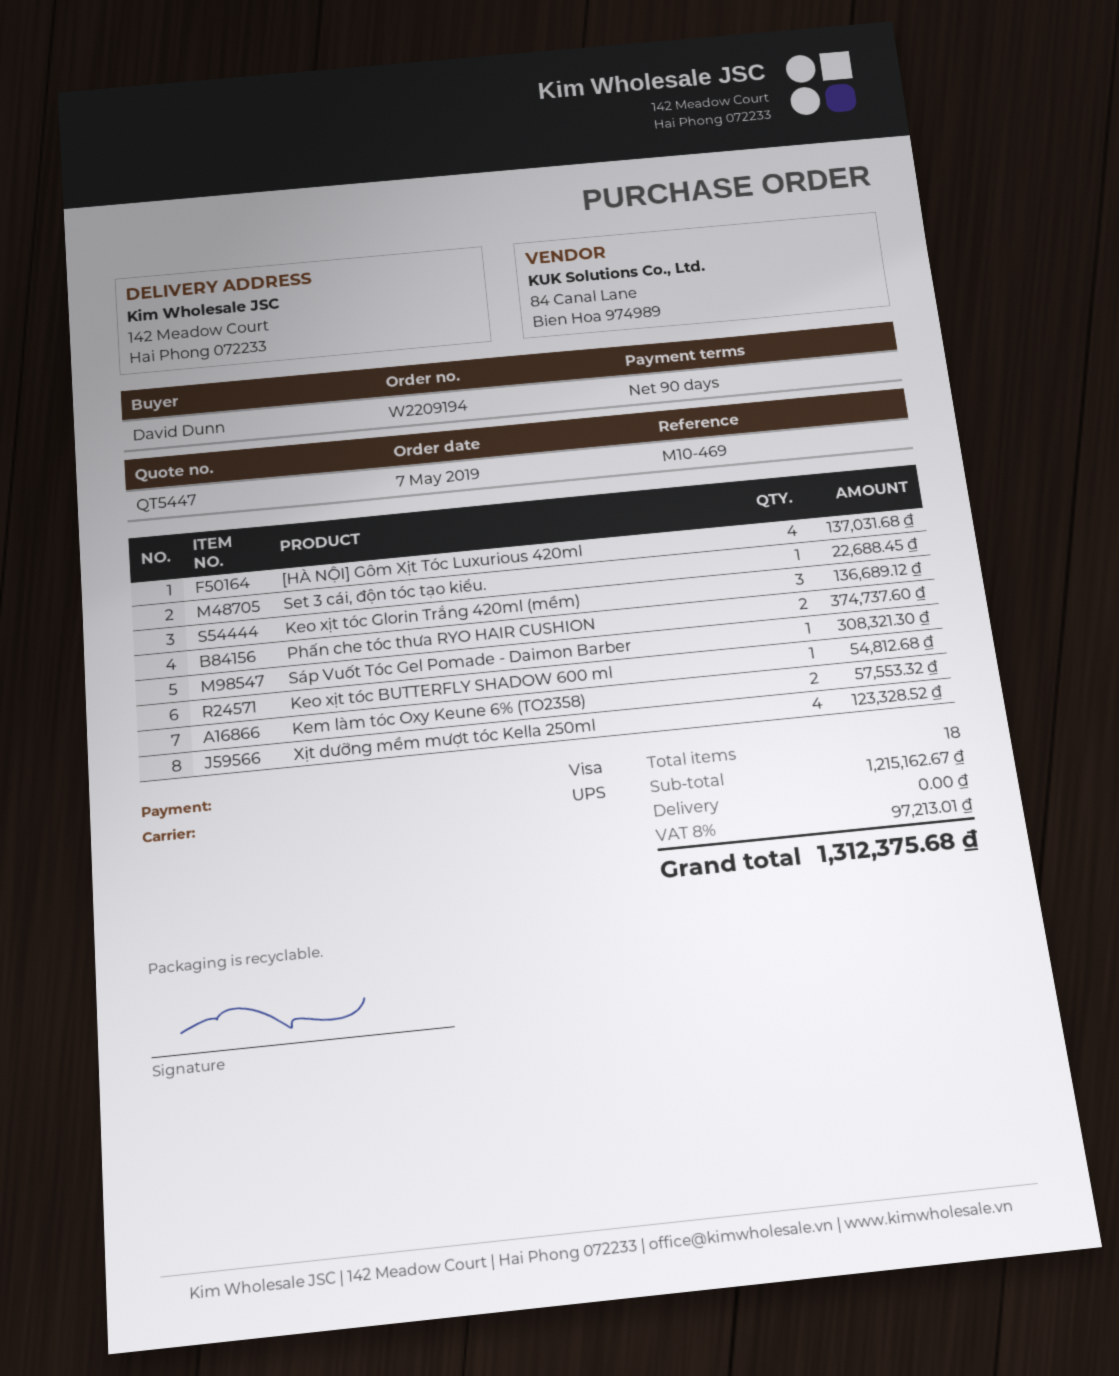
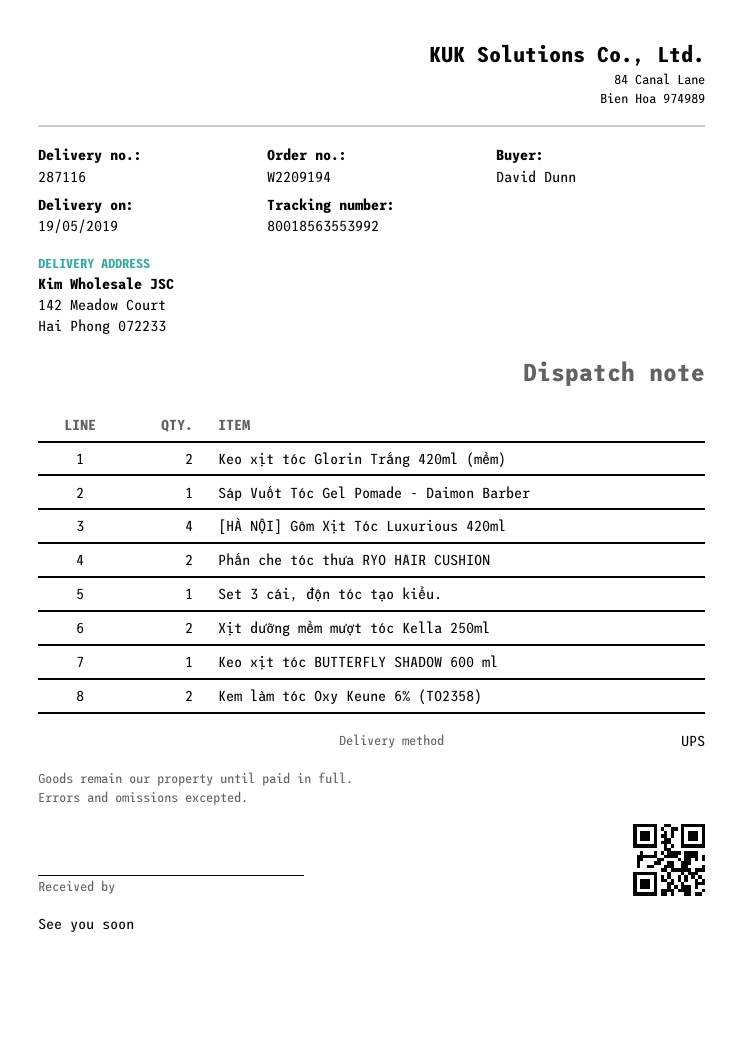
Keo xịt tóc Glorin Trắng 420ml (mềm): 3 -> 2
Xịt dưỡng mềm mượt tóc Kella 250ml: 4 -> 2

